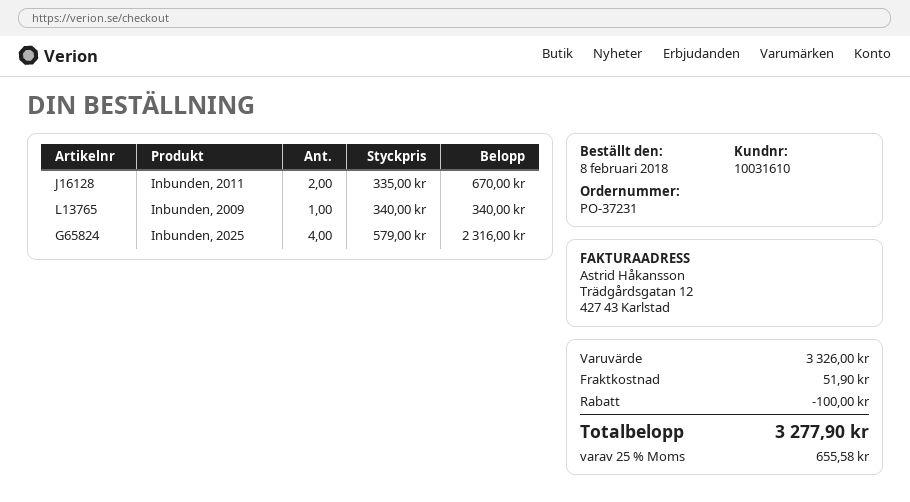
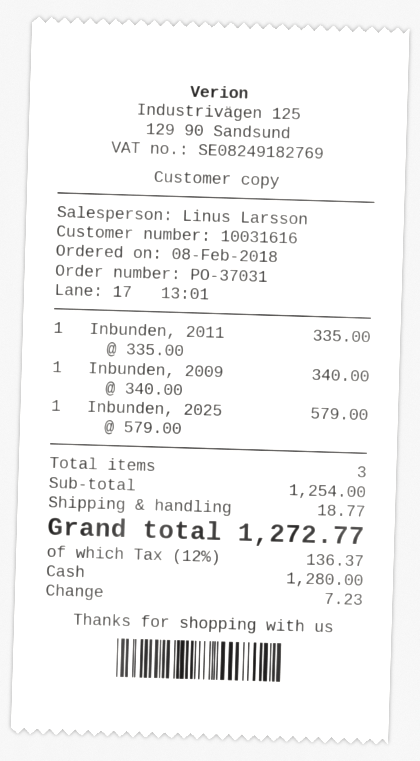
order number: PO-37231 -> PO-37031
customer number: 10031610 -> 10031616
Inbunden, 2011: 2 x 335.00 = 670.00 -> 1 x 335.00 = 335.00
Inbunden, 2025: 4 x 579.00 = 2316.00 -> 1 x 579.00 = 579.00
subtotal: 3326.00 -> 1254.00
discount: 100.00 -> none
shipping: 51.90 -> 18.77
tax: 25% = 655.58 -> 12% = 136.37
total: 3277.90 -> 1272.77

